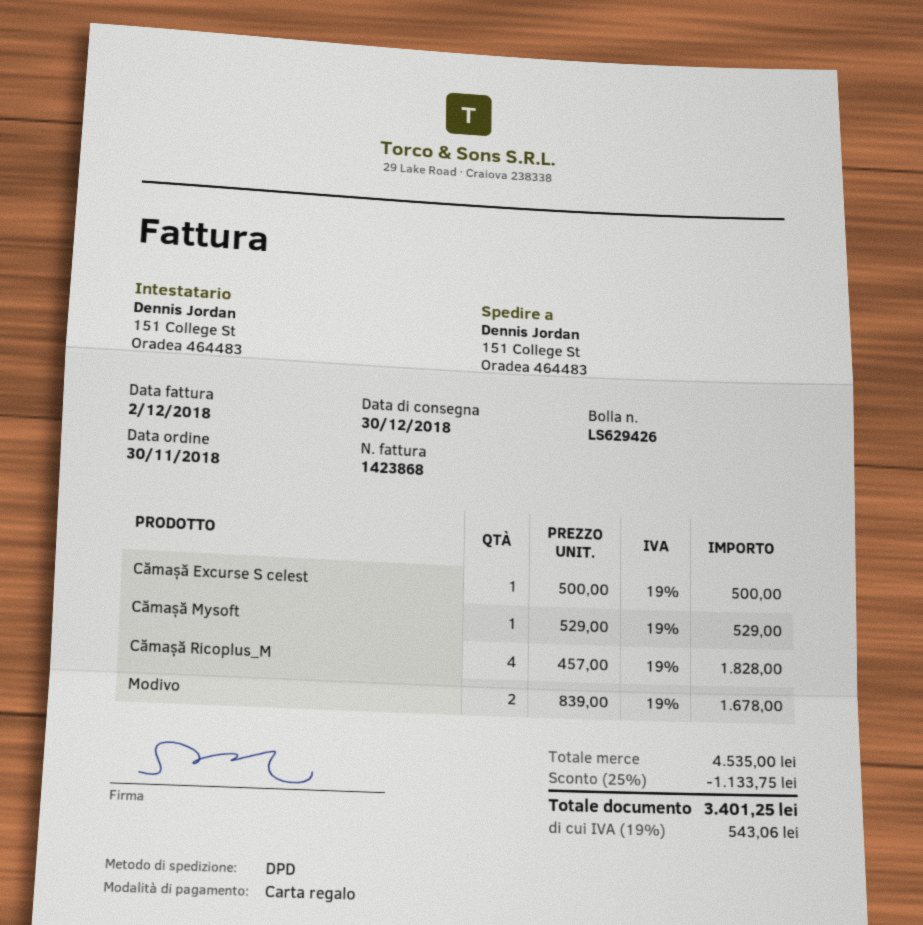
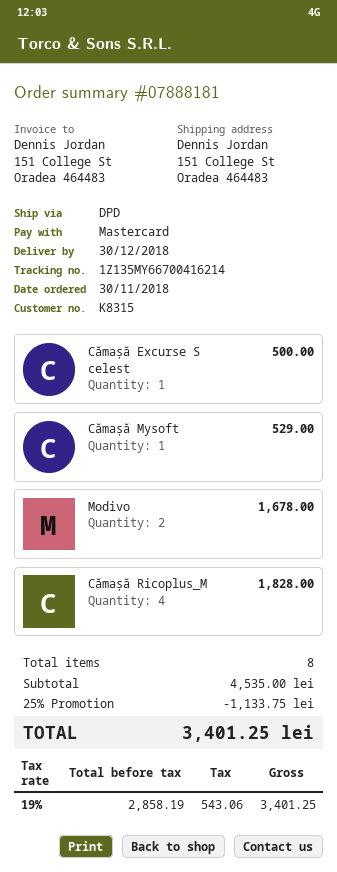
payment method: gift card -> Mastercard

